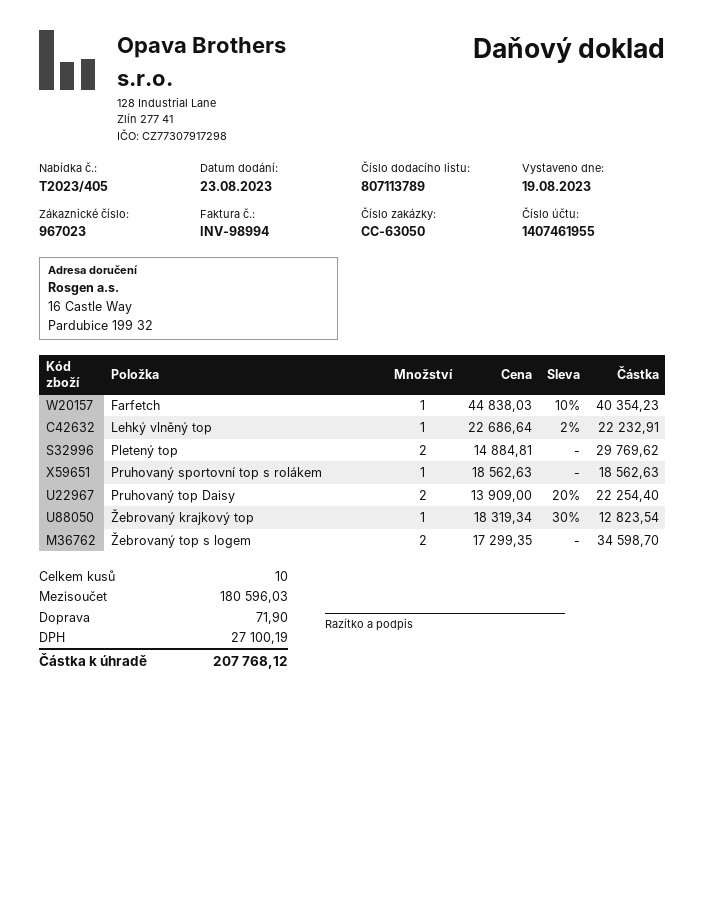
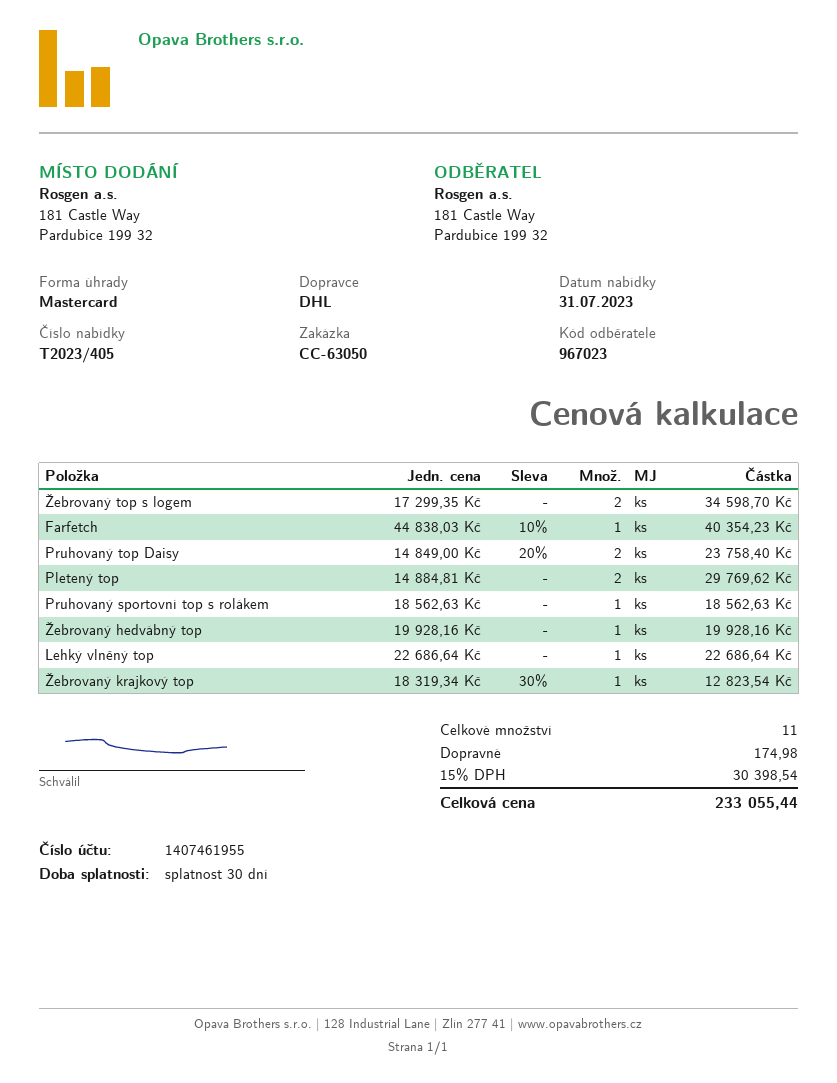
ship to: 16 Castle Way, Pardubice 199 32 -> 181 Castle Way, Pardubice 199 32
Lehký vlněný top: 1 x 22686.64 - 2% = 22232.91 -> 1 x 22686.64 = 22686.64
Pruhovaný top Daisy: 2 x 13909.00 - 20% = 22254.40 -> 2 x 14849.00 - 20% = 23758.40
Žebrovaný hedvábný top: none -> 1 x 19928.16 = 19928.16
total quantity: 10 -> 11
shipping: 71.90 -> 174.98
tax: 27100.19 -> 30398.54
total: 207768.12 -> 233055.44

